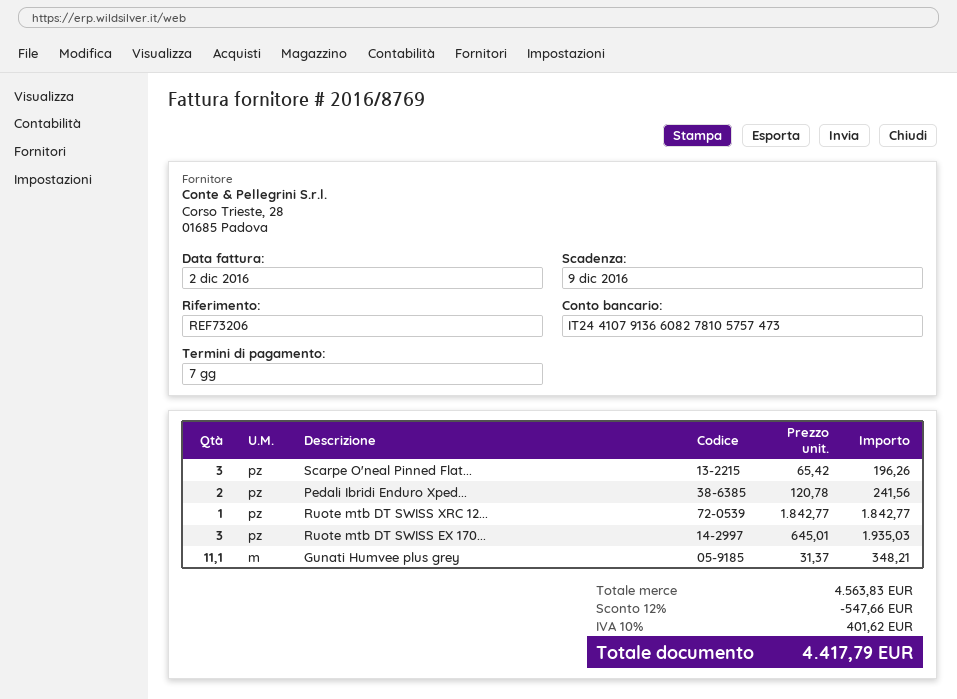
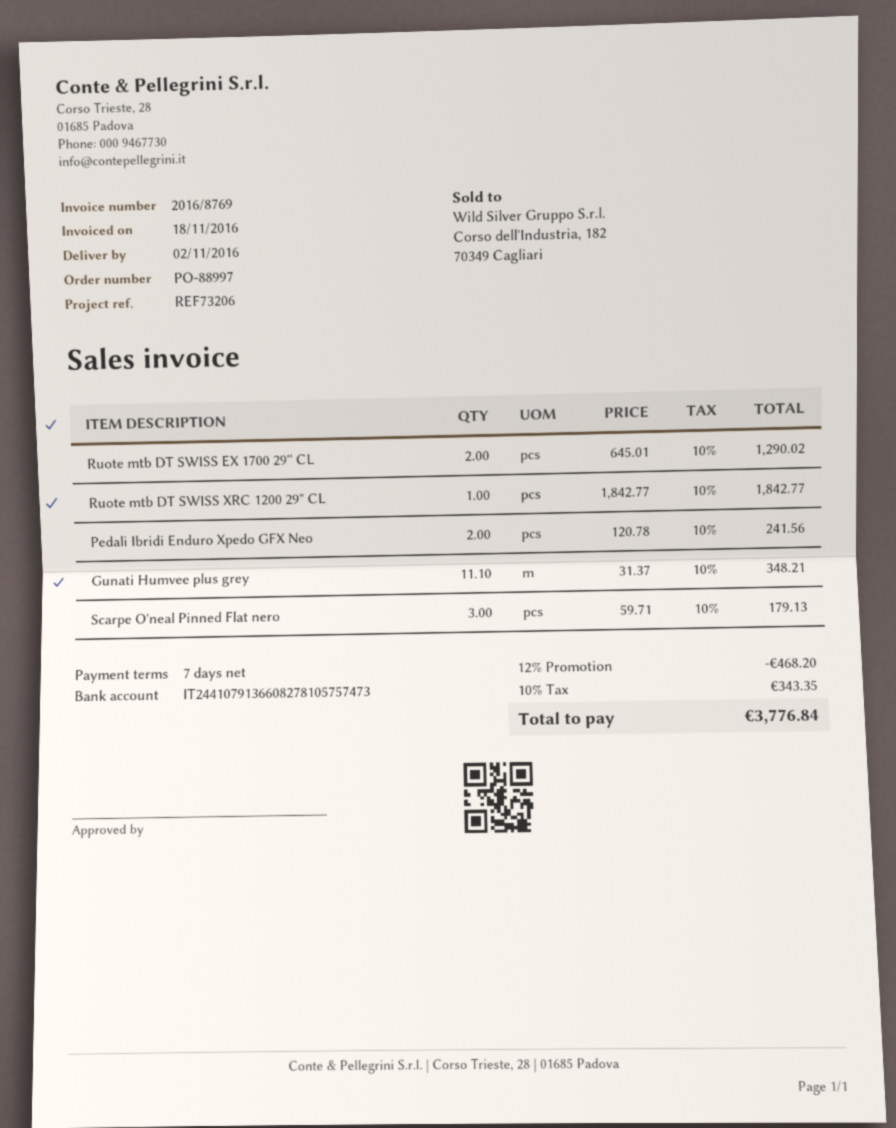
invoice date: 2016-12-02 -> 2016-11-18
Scarpe O'neal Pinned Flat...: 3 x 65.42 = 196.26 -> 3 x 59.71 = 179.13
Ruote mtb DT SWISS EX 170...: 3 x 645.01 = 1935.03 -> 2 x 645.01 = 1290.02
discount: 12% = 547.66 -> 12% = 468.20
tax: 10% = 401.62 -> 10% = 343.35
total: 4417.79 -> 3776.84

